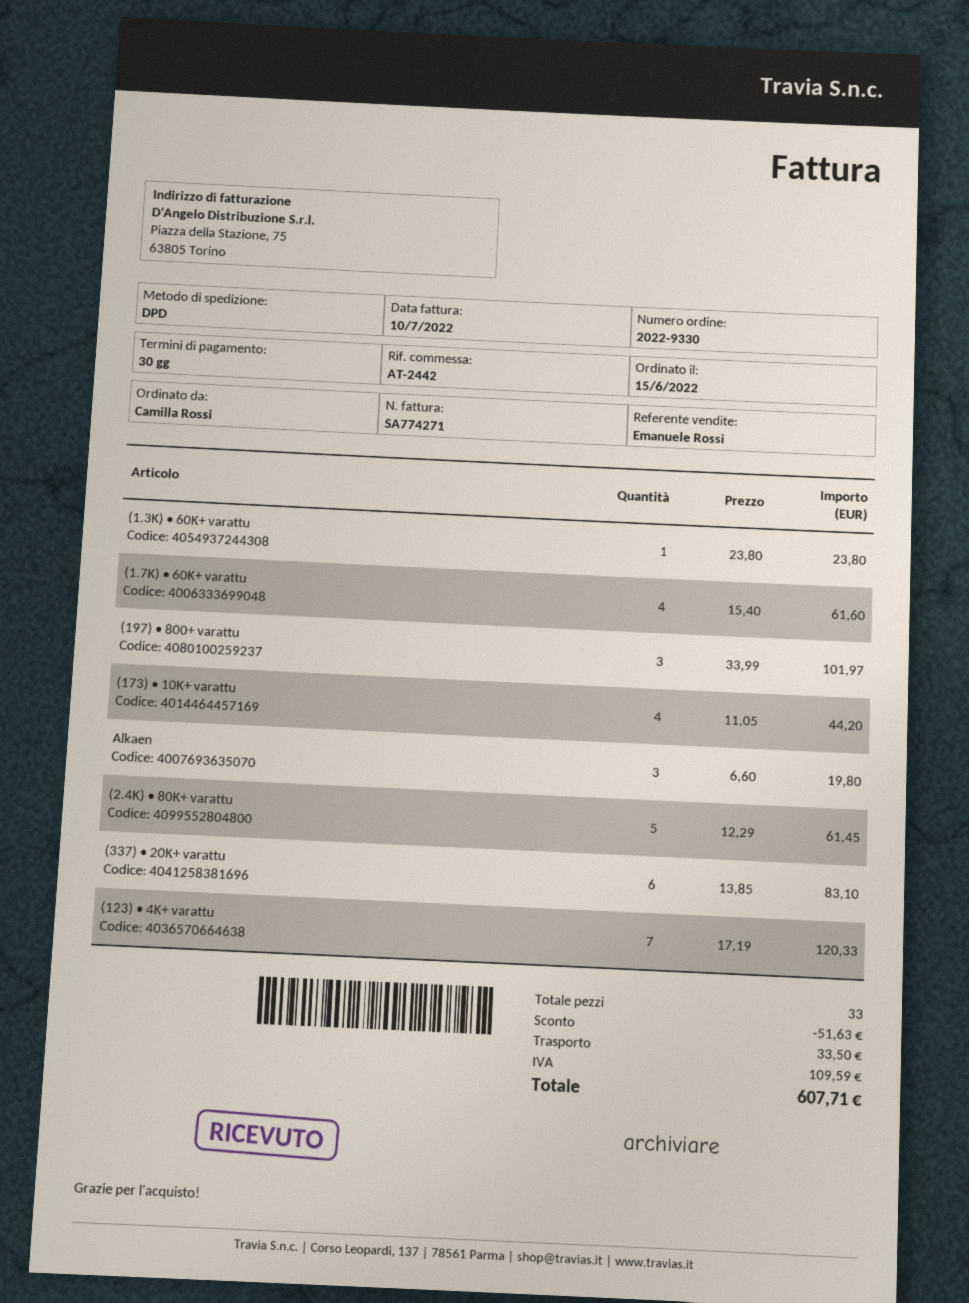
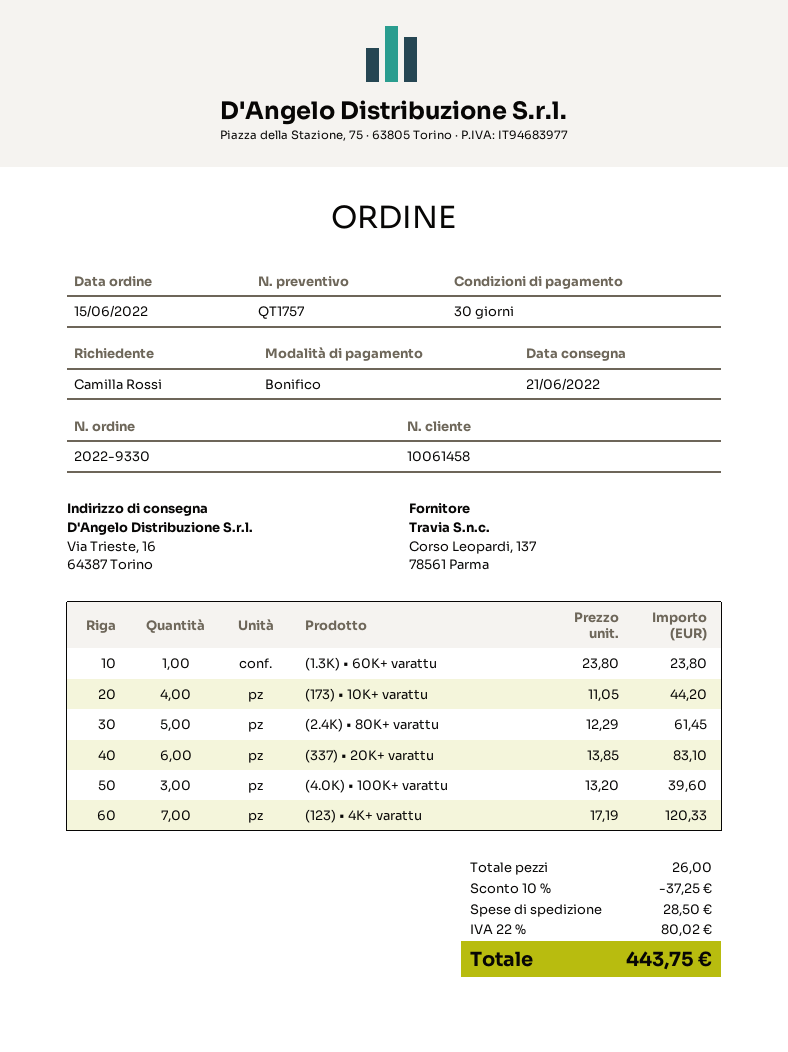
(1.7K) • 60K+ varattu: 4 x 15.40 = 61.60 -> none
(197) • 800+ varattu: 3 x 33.99 = 101.97 -> none
Alkaen: 3 x 6.60 = 19.80 -> none
(4.0K) • 100K+ varattu: none -> 3 x 13.20 = 39.60
total quantity: 33 -> 26
discount: 51.63 -> 37.25
shipping: 33.50 -> 28.50
tax: 109.59 -> 80.02
total: 607.71 -> 443.75

